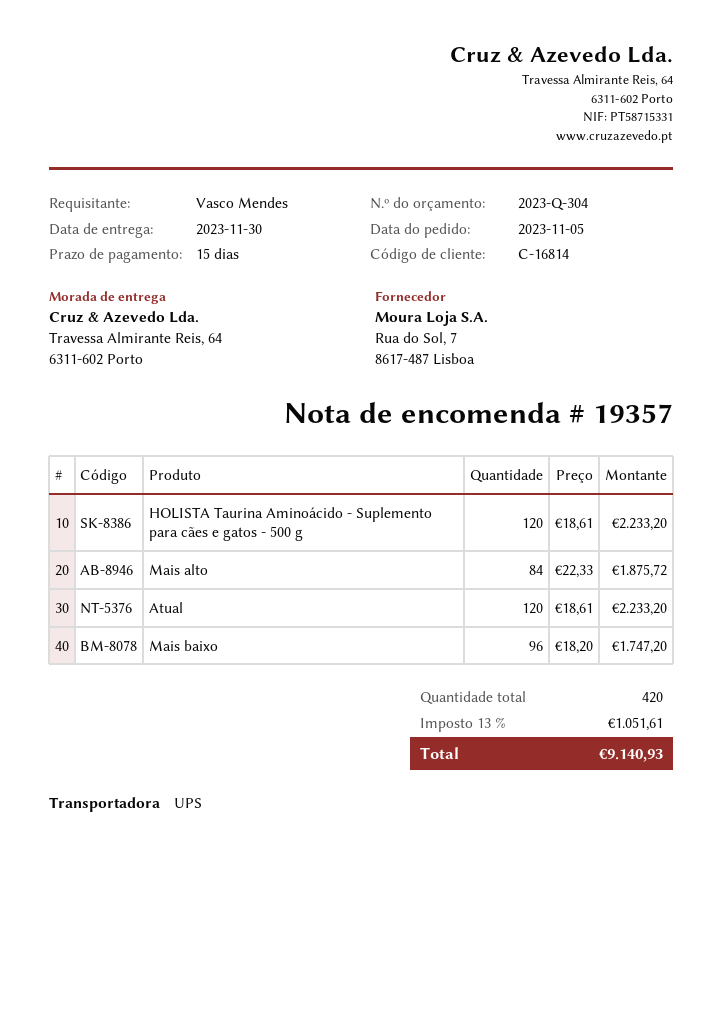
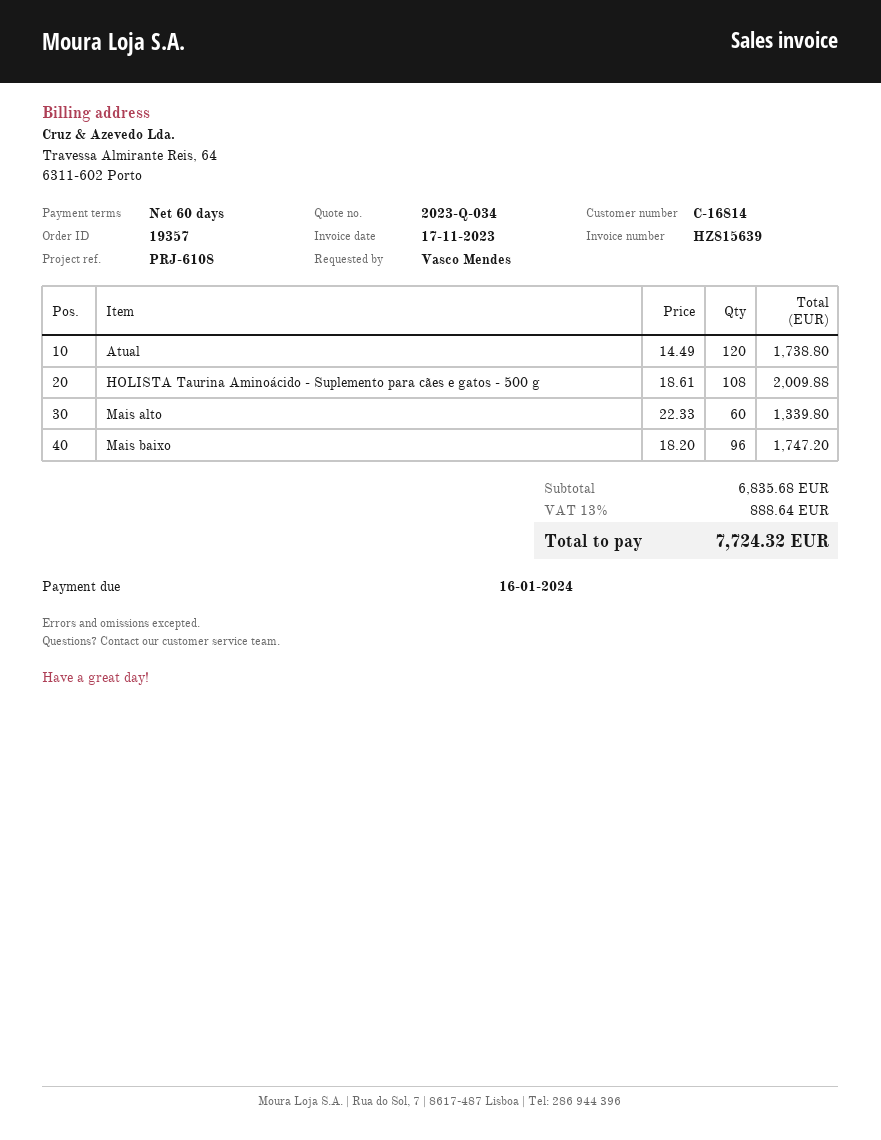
quote number: 2023-Q-304 -> 2023-Q-034
payment terms: 15 days -> 60 days
HOLISTA Taurina Aminoácido - Suplemento para cães e gatos - 500 g: 120 x 18.61 = 2233.20 -> 108 x 18.61 = 2009.88
Mais alto: 84 x 22.33 = 1875.72 -> 60 x 22.33 = 1339.80
Atual: 120 x 18.61 = 2233.20 -> 120 x 14.49 = 1738.80
tax: 13% = 1051.61 -> 13% = 888.64
total: 9140.93 -> 7724.32

